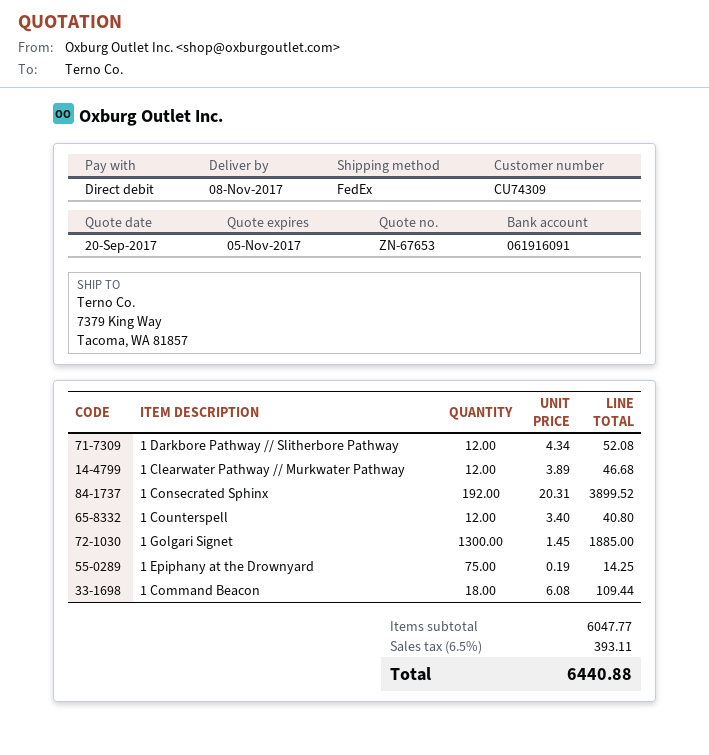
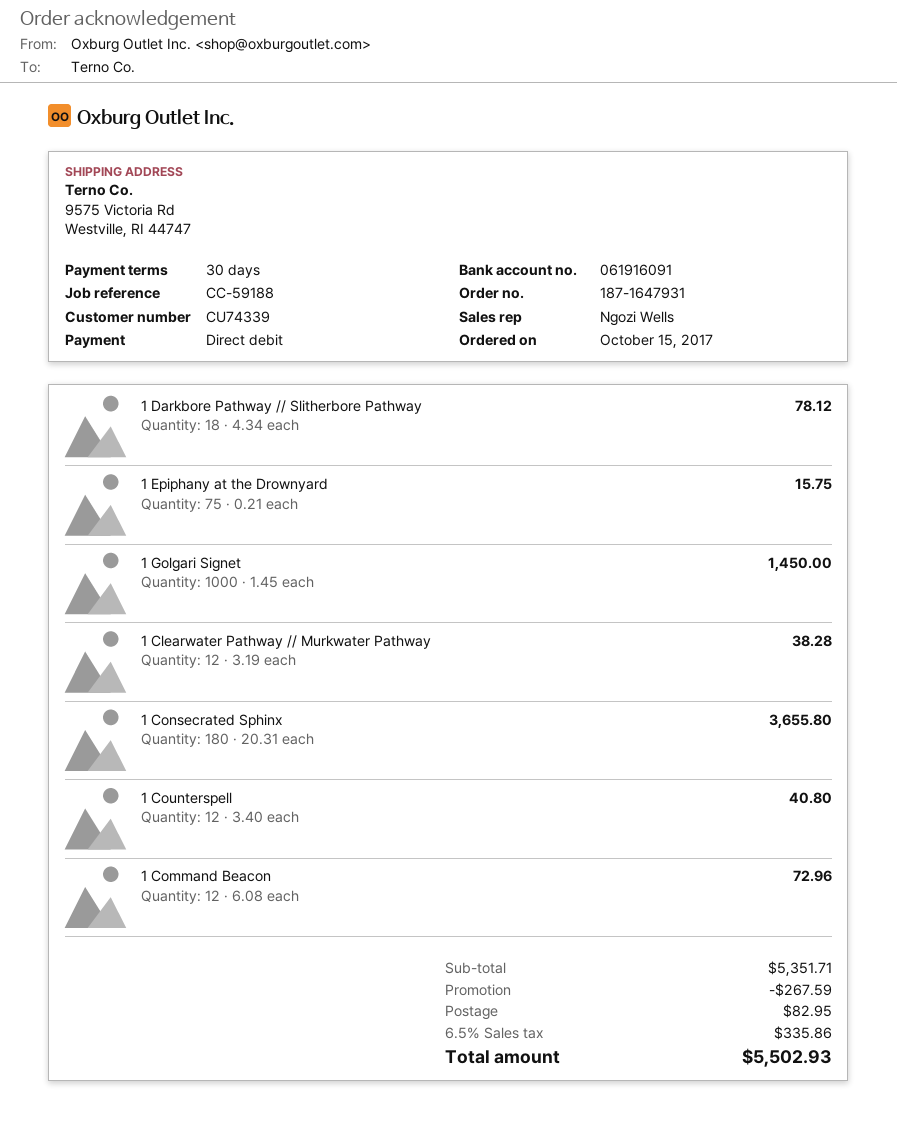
customer number: CU74309 -> CU74339
ship to: 7379 King Way, Tacoma, WA 81857 -> 9575 Victoria Rd, Westville, RI 44747
1 Darkbore Pathway // Slitherbore Pathway: 12 x 4.34 = 52.08 -> 18 x 4.34 = 78.12
1 Clearwater Pathway // Murkwater Pathway: 12 x 3.89 = 46.68 -> 12 x 3.19 = 38.28
1 Consecrated Sphinx: 192 x 20.31 = 3899.52 -> 180 x 20.31 = 3655.80
1 Golgari Signet: 1300 x 1.45 = 1885.00 -> 1000 x 1.45 = 1450.00
1 Epiphany at the Drownyard: 75 x 0.19 = 14.25 -> 75 x 0.21 = 15.75
1 Command Beacon: 18 x 6.08 = 109.44 -> 12 x 6.08 = 72.96
subtotal: 6047.77 -> 5351.71
discount: none -> 267.59
shipping: none -> 82.95
tax: 6.5% = 393.11 -> 6.5% = 335.86
total: 6440.88 -> 5502.93

